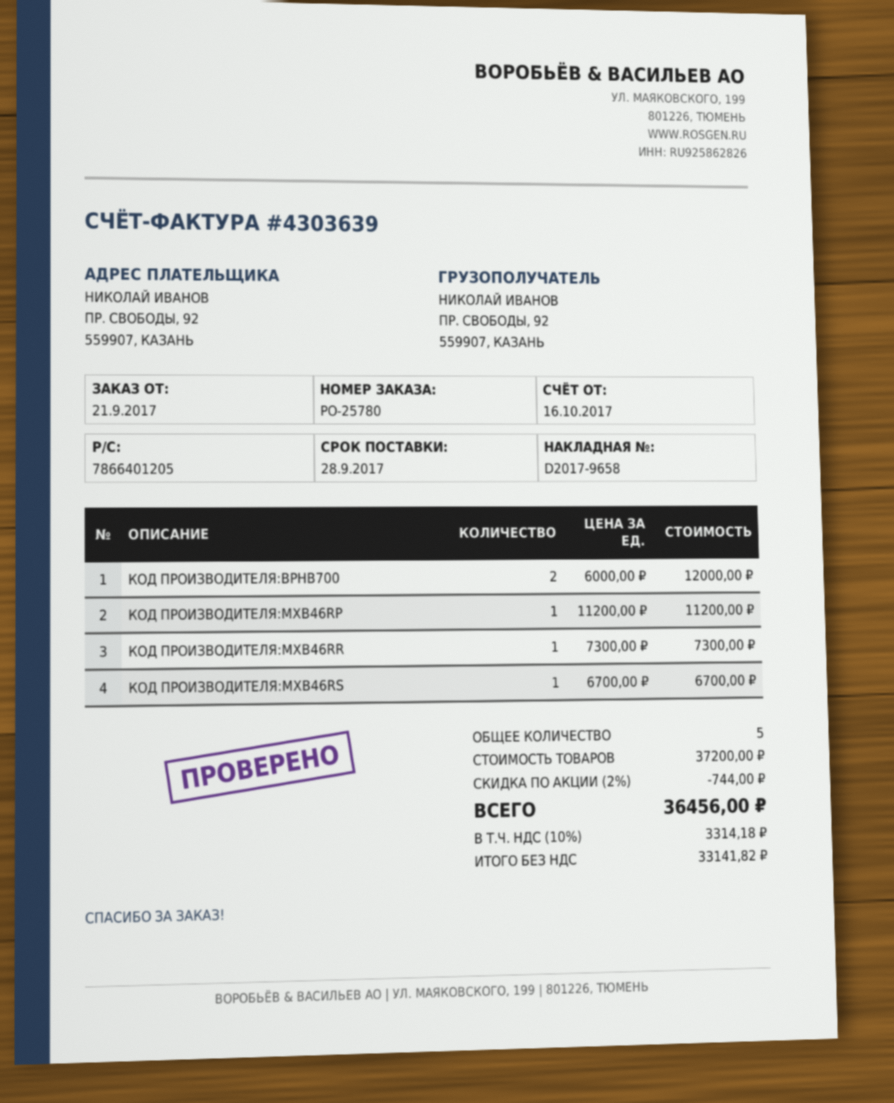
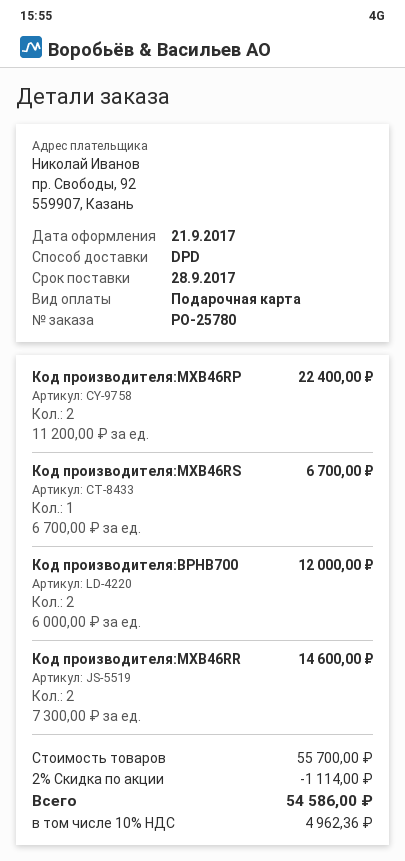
КОД ПРОИЗВОДИТЕЛЯ:MXB46RP: 1 x 11200.00 = 11200.00 -> 2 x 11200.00 = 22400.00
КОД ПРОИЗВОДИТЕЛЯ:MXB46RR: 1 x 7300.00 = 7300.00 -> 2 x 7300.00 = 14600.00
subtotal: 37200.00 -> 55700.00
discount: 2% = 744.00 -> 2% = 1114.00
tax: 10% = 3314.18 -> 10% = 4962.36
total: 36456.00 -> 54586.00

